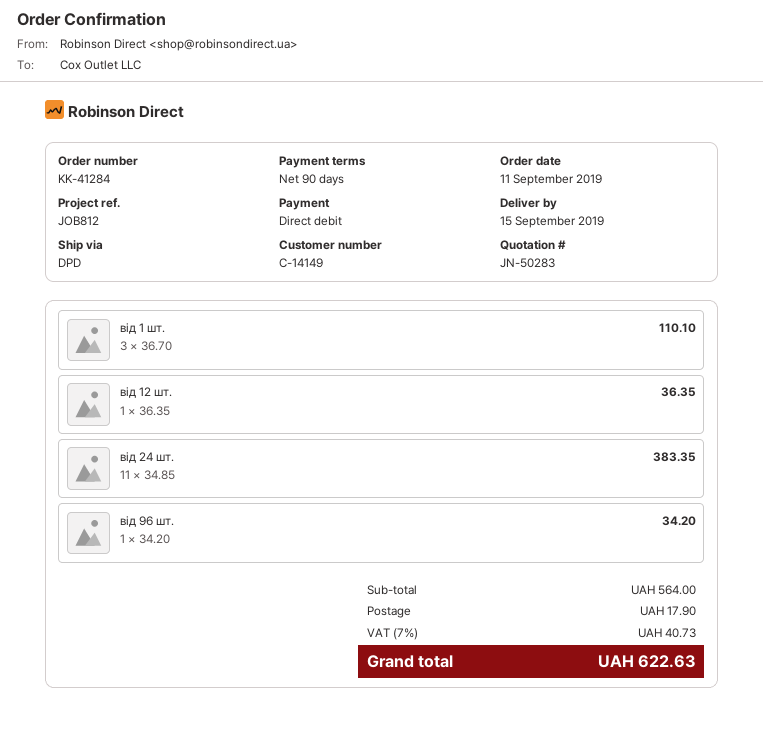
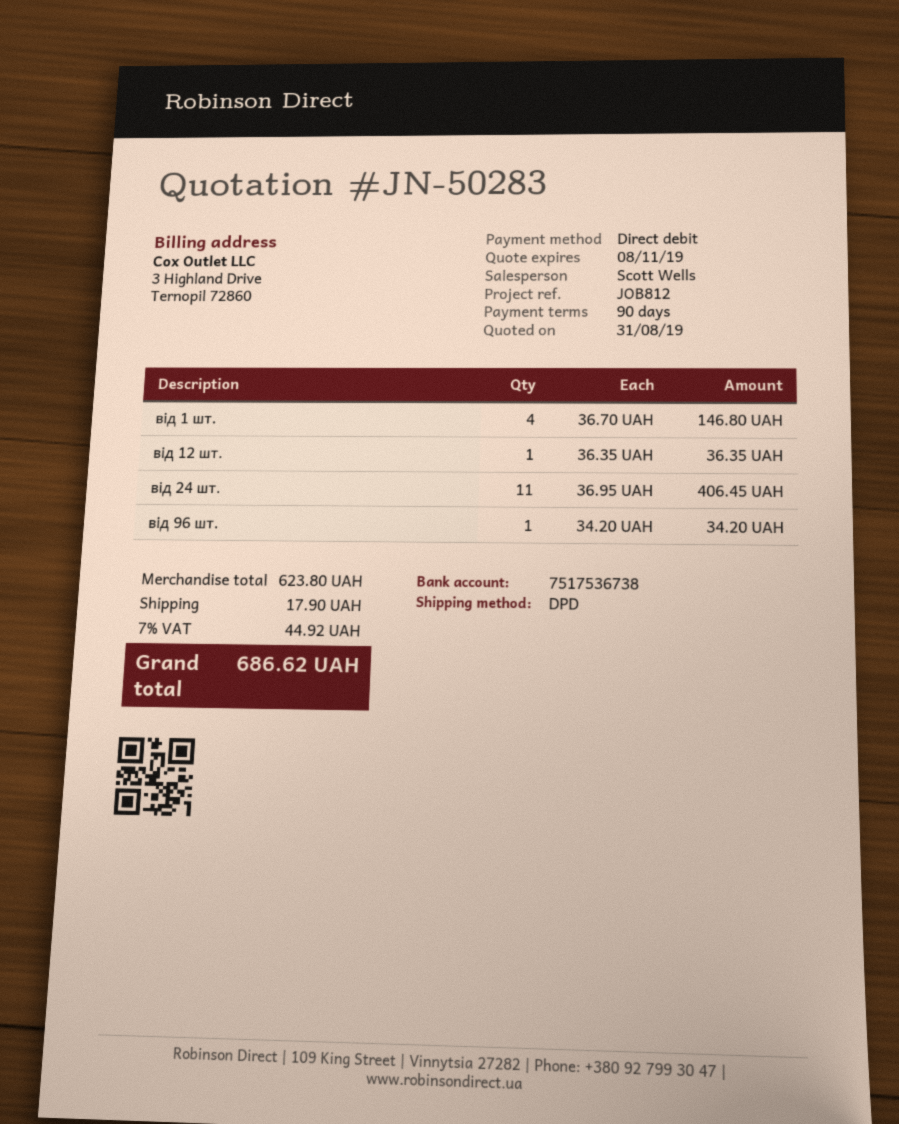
від 1 шт.: 3 x 36.70 = 110.10 -> 4 x 36.70 = 146.80
від 24 шт.: 11 x 34.85 = 383.35 -> 11 x 36.95 = 406.45
subtotal: 564.00 -> 623.80
tax: 7% = 40.73 -> 7% = 44.92
total: 622.63 -> 686.62

